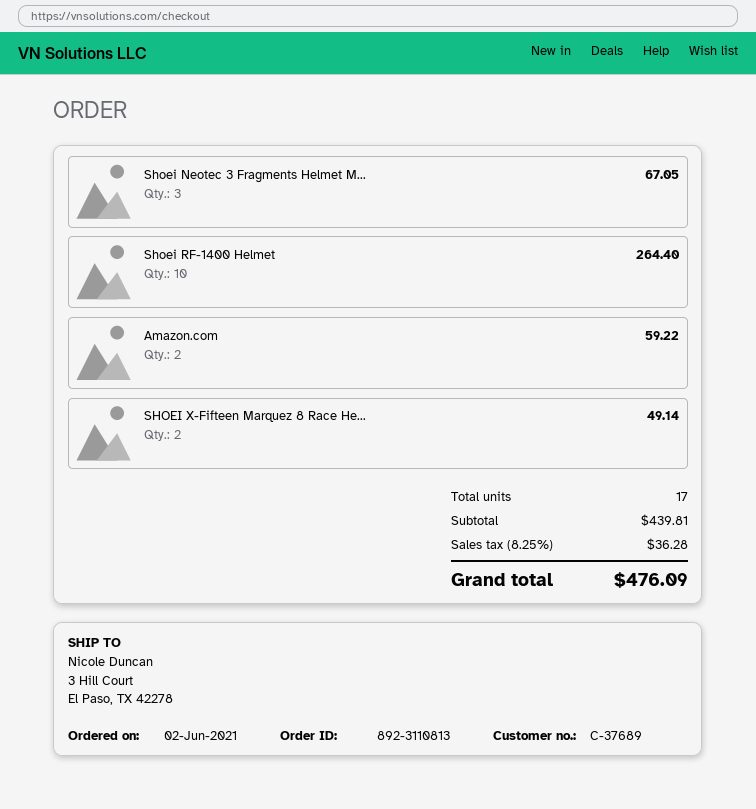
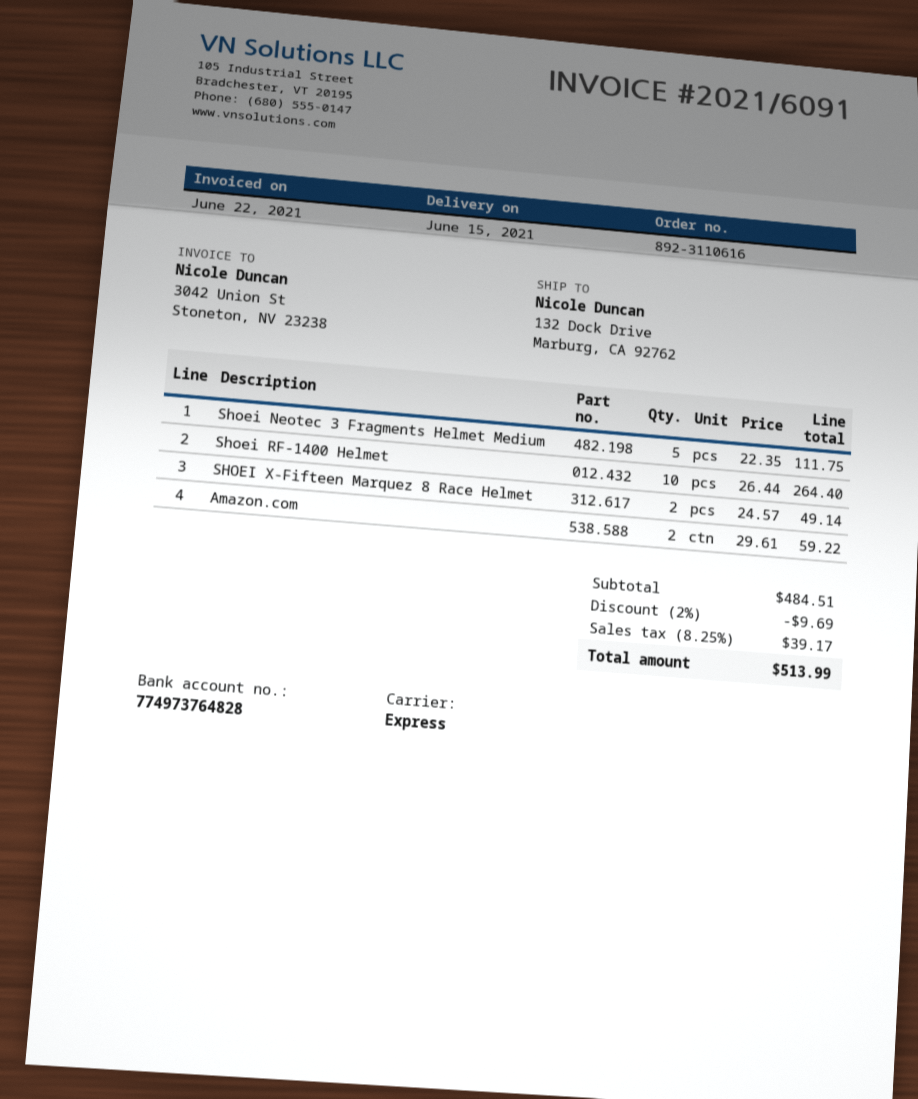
order number: 892-3110813 -> 892-3110616
ship to: 3 Hill Court, El Paso, TX 42278 -> 132 Dock Drive, Marburg, CA 92762
Shoei Neotec 3 Fragments Helmet M...: 3 for 67.05 -> 5 for 111.75
subtotal: 439.81 -> 484.51
discount: none -> 2% = 9.69
tax: 8.25% = 36.28 -> 8.25% = 39.17
total: 476.09 -> 513.99

